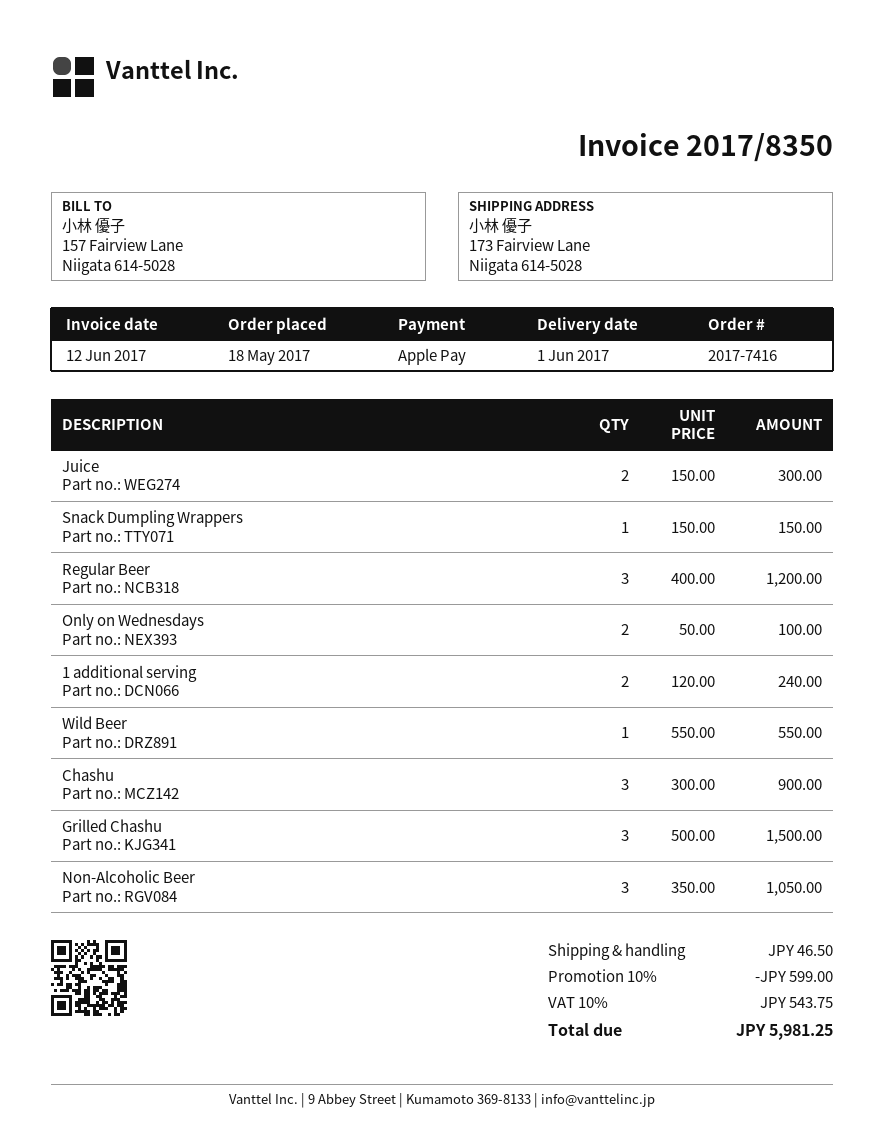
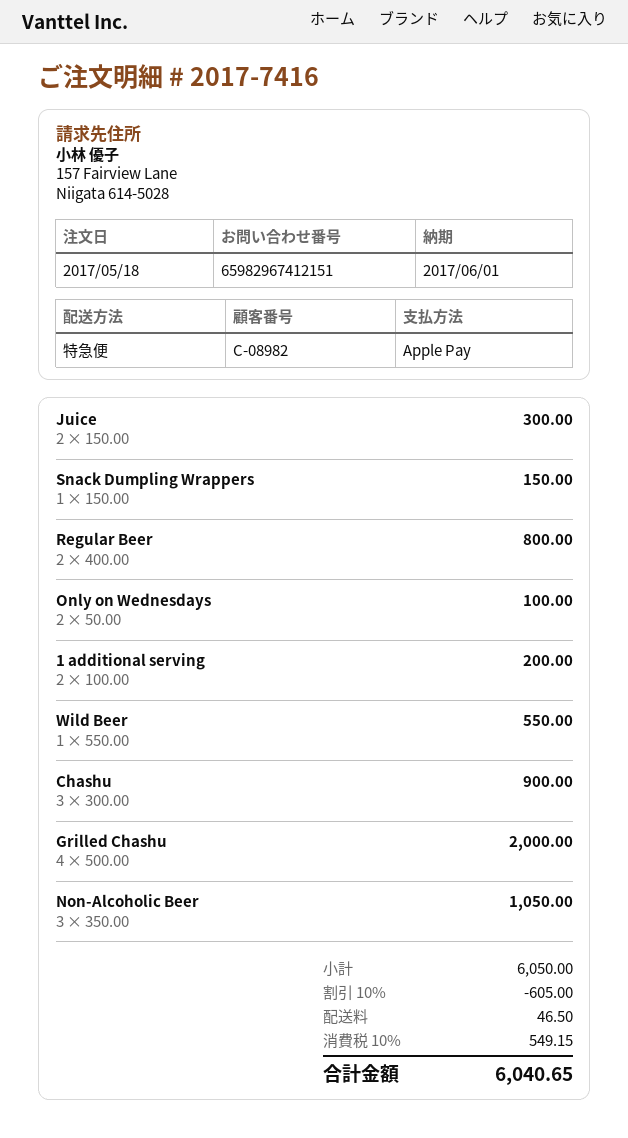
Regular Beer: 3 x 400.00 = 1200.00 -> 2 x 400.00 = 800.00
1 additional serving: 2 x 120.00 = 240.00 -> 2 x 100.00 = 200.00
Grilled Chashu: 3 x 500.00 = 1500.00 -> 4 x 500.00 = 2000.00
discount: 10% = 599.00 -> 10% = 605.00
tax: 10% = 543.75 -> 10% = 549.15
total: 5981.25 -> 6040.65

